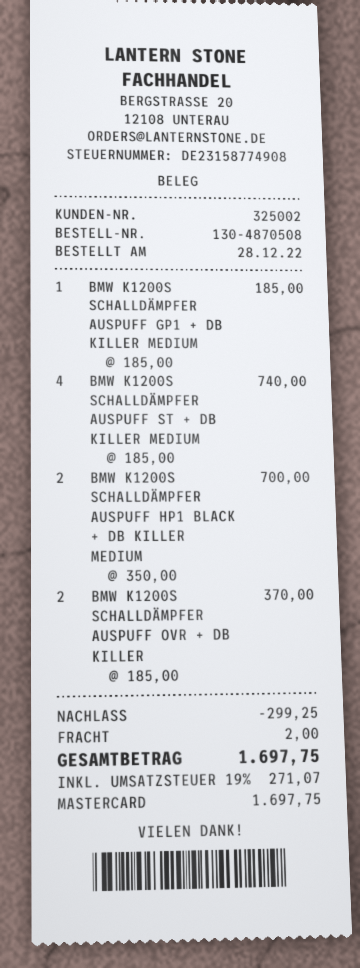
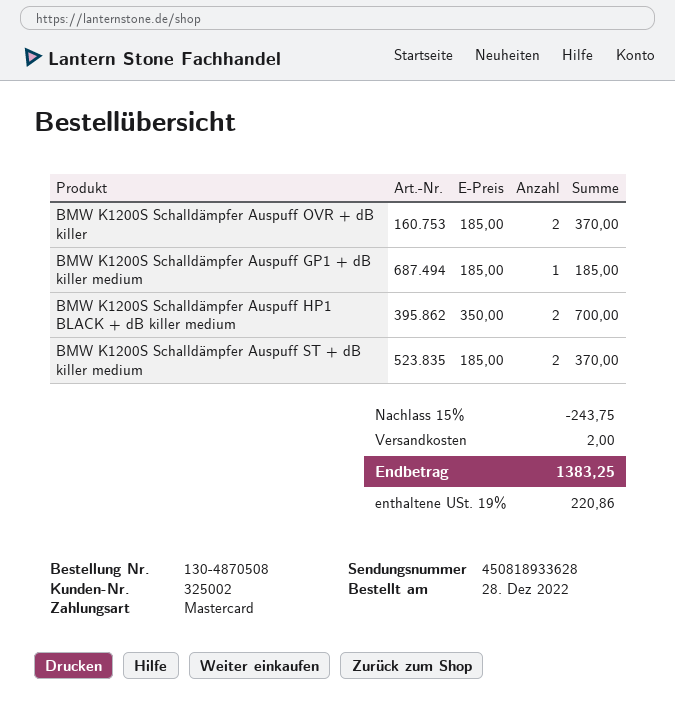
BMW K1200S SCHALLDÄMPFER AUSPUFF ST + DB KILLER MEDIUM: 4 x 185.00 = 740.00 -> 2 x 185.00 = 370.00
discount: 299.25 -> 243.75
tax: 19% = 271.07 -> 19% = 220.86
total: 1697.75 -> 1383.25

